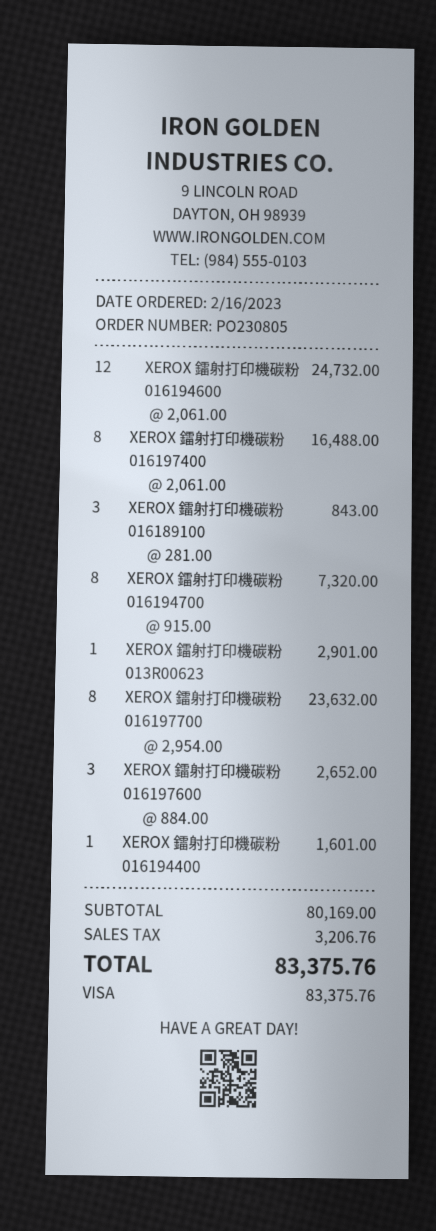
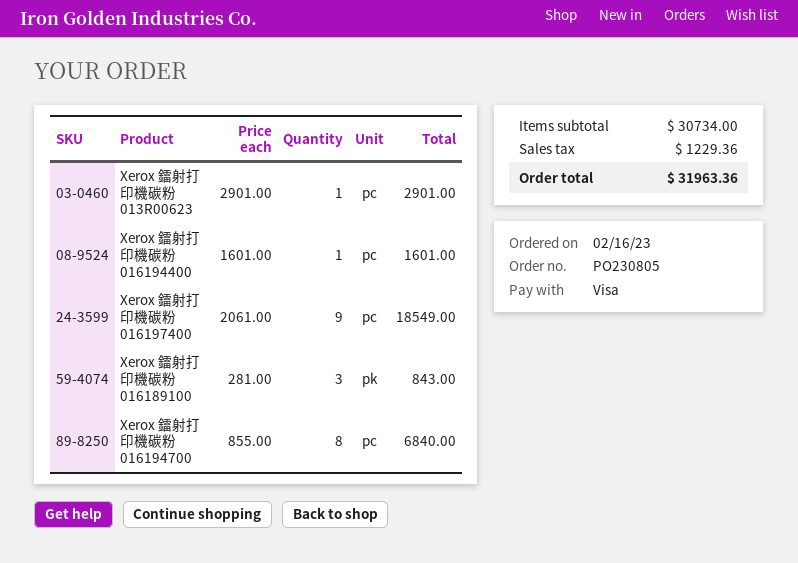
XEROX 鐳射打印機碳粉 016194600: 12 x 2061.00 = 24732.00 -> none
XEROX 鐳射打印機碳粉 016197400: 8 x 2061.00 = 16488.00 -> 9 x 2061.00 = 18549.00
XEROX 鐳射打印機碳粉 016194700: 8 x 915.00 = 7320.00 -> 8 x 855.00 = 6840.00
XEROX 鐳射打印機碳粉 016197700: 8 x 2954.00 = 23632.00 -> none
XEROX 鐳射打印機碳粉 016197600: 3 x 884.00 = 2652.00 -> none
subtotal: 80169.00 -> 30734.00
tax: 3206.76 -> 1229.36
total: 83375.76 -> 31963.36

